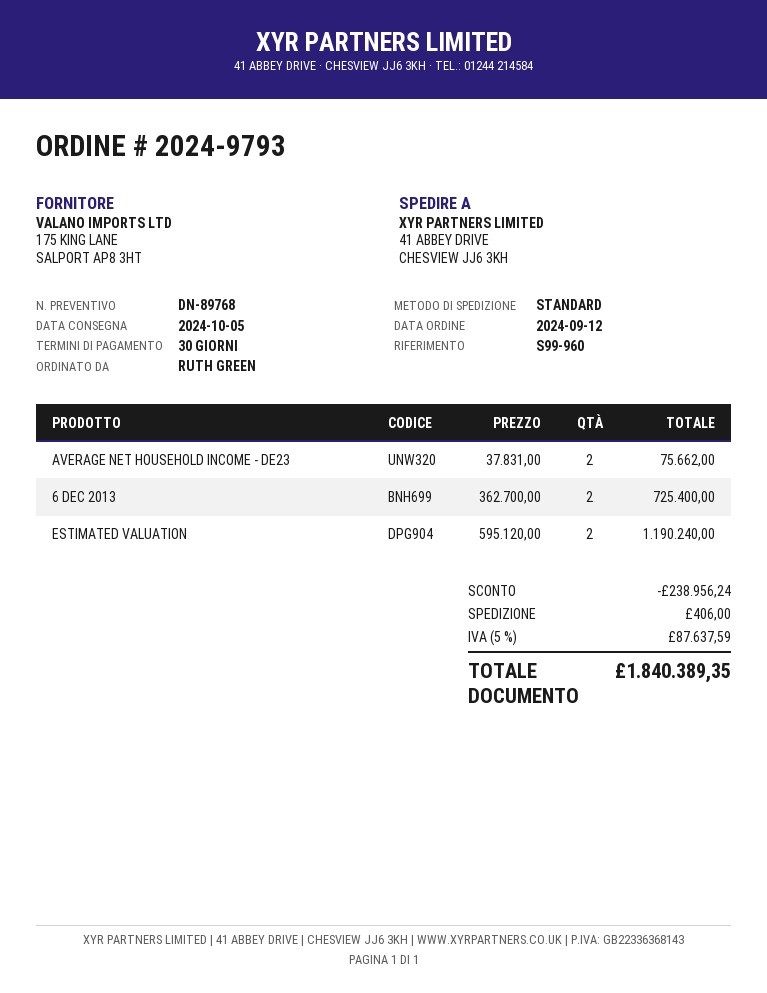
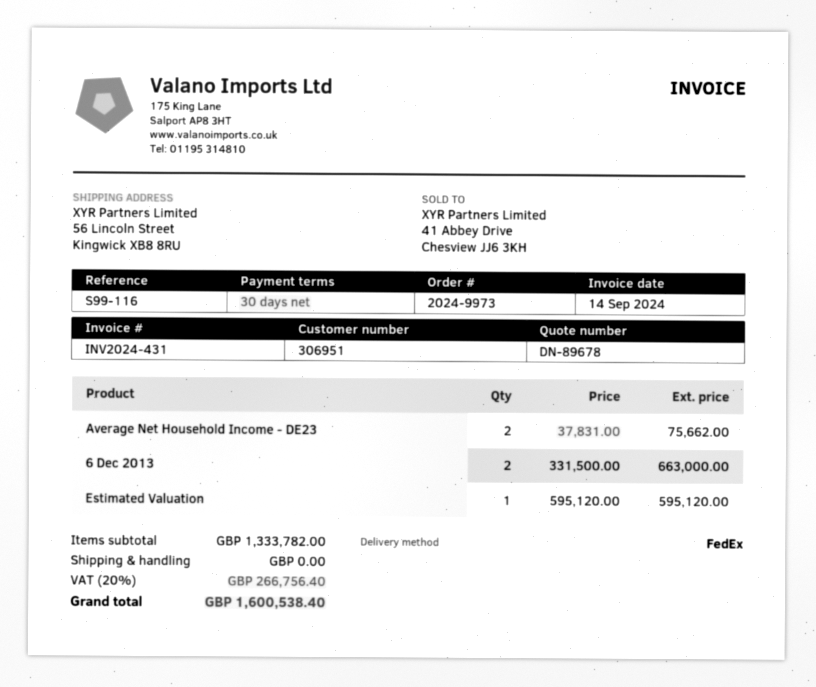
quote number: DN-89768 -> DN-89678
order number: 2024-9793 -> 2024-9973
reference: S99-960 -> S99-116
shipping method: standard -> FedEx
ship to: 41 ABBEY DRIVE, CHESVIEW JJ6 3KH -> 56 Lincoln Street, Kingwick XB8 8RU
6 DEC 2013: 2 x 362700.00 = 725400.00 -> 2 x 331500.00 = 663000.00
ESTIMATED VALUATION: 2 x 595120.00 = 1190240.00 -> 1 x 595120.00 = 595120.00
discount: 238956.24 -> none
shipping: 406.00 -> 0.00
tax: 5% = 87637.59 -> 20% = 266756.40
total: 1840389.35 -> 1600538.40

